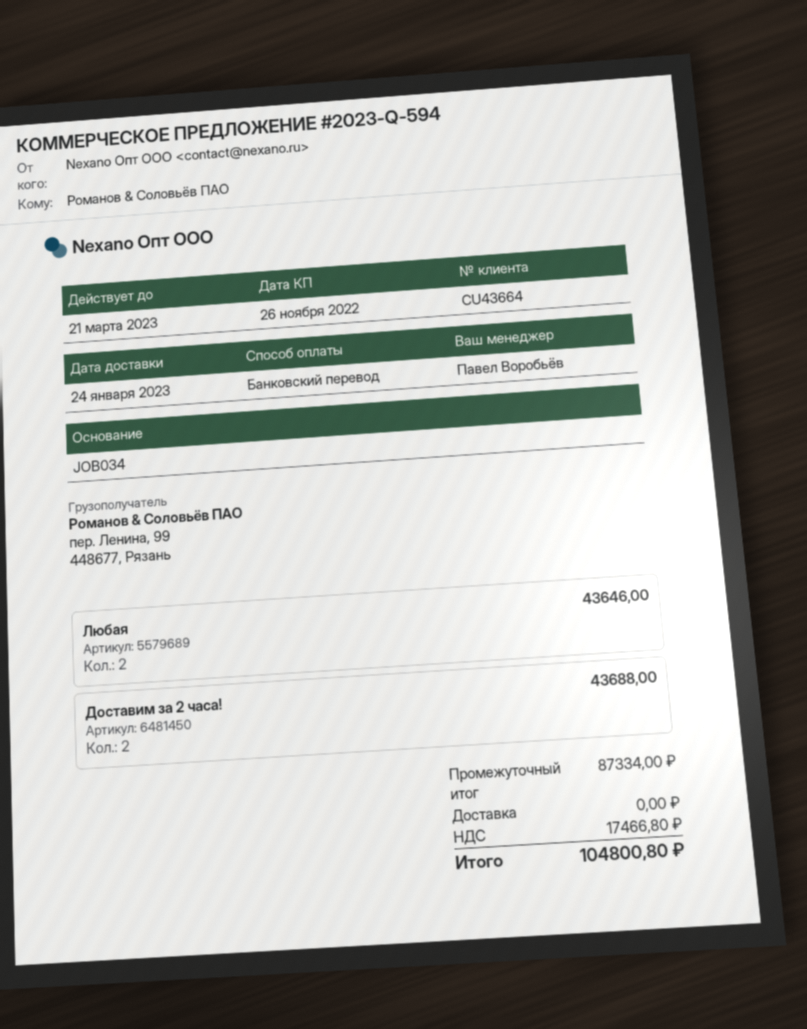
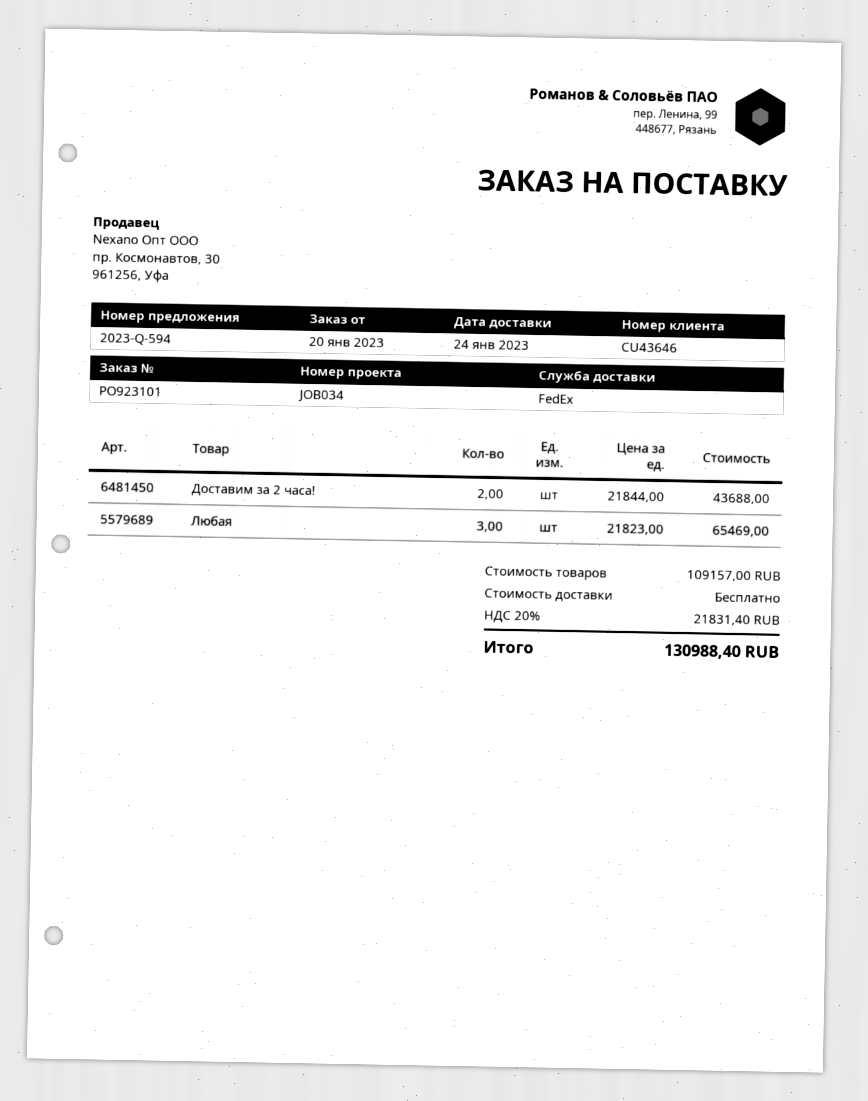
customer number: CU43664 -> CU43646
Любая: 2 for 43646.00 -> 3 for 65469.00
subtotal: 87334.00 -> 109157.00
tax: 17466.80 -> 21831.40
total: 104800.80 -> 130988.40

